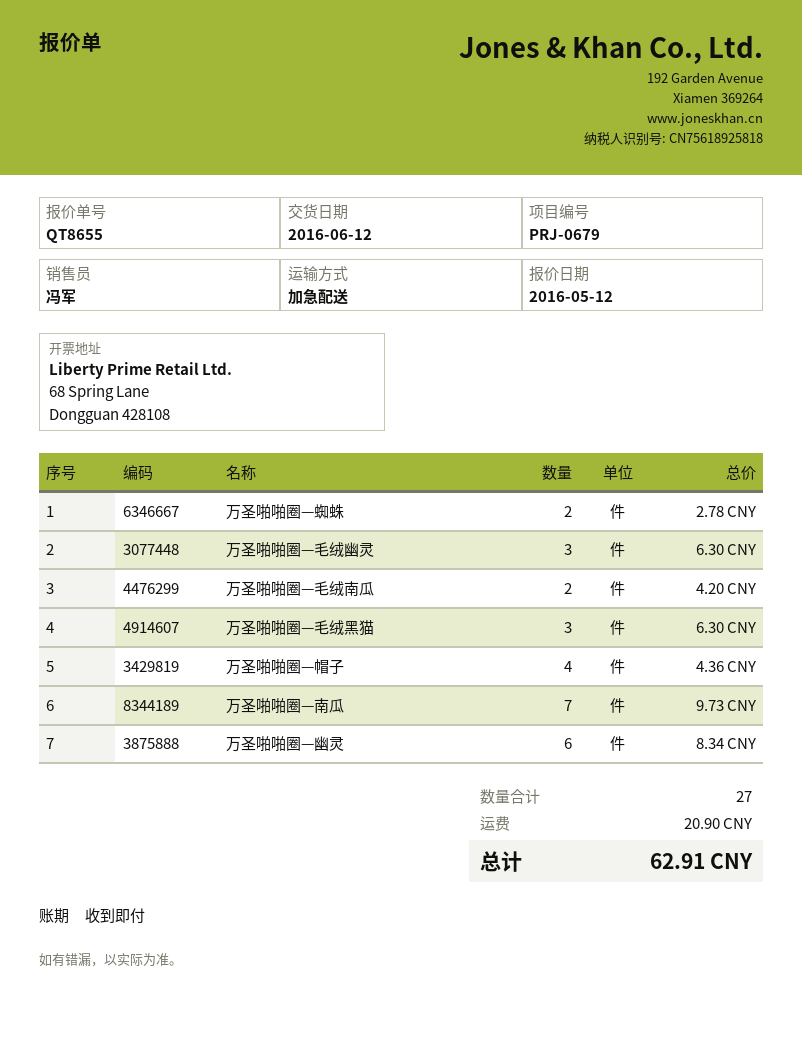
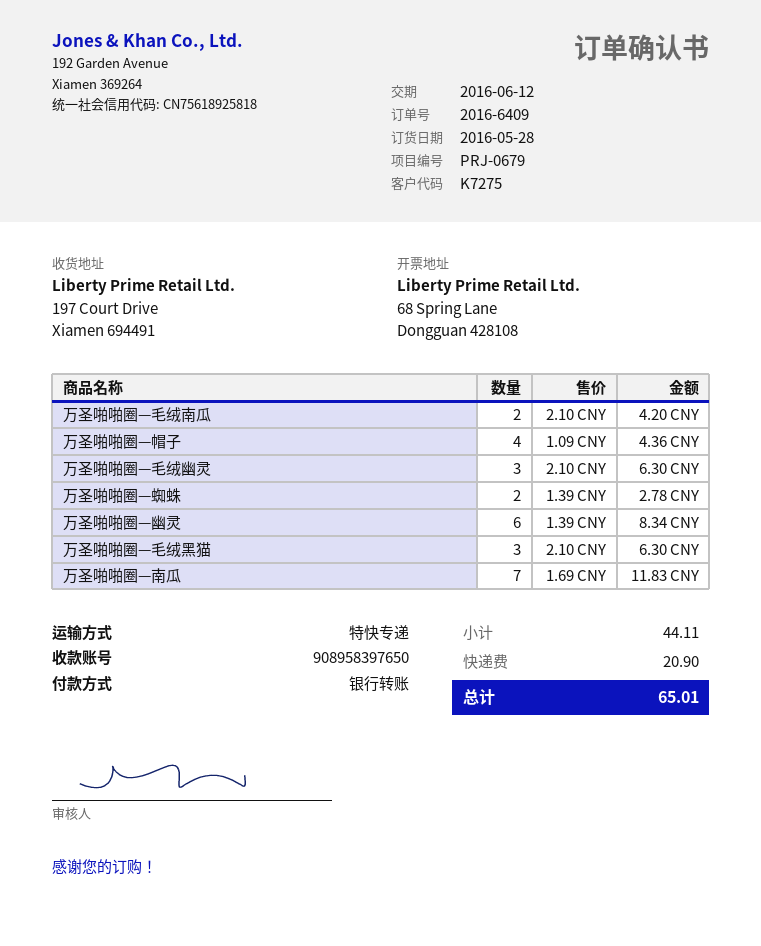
万圣啪啪圈—南瓜: 7 for 9.73 -> 7 for 11.83
total: 62.91 -> 65.01

